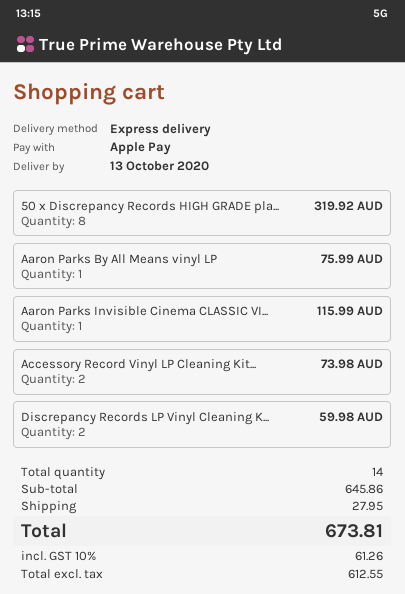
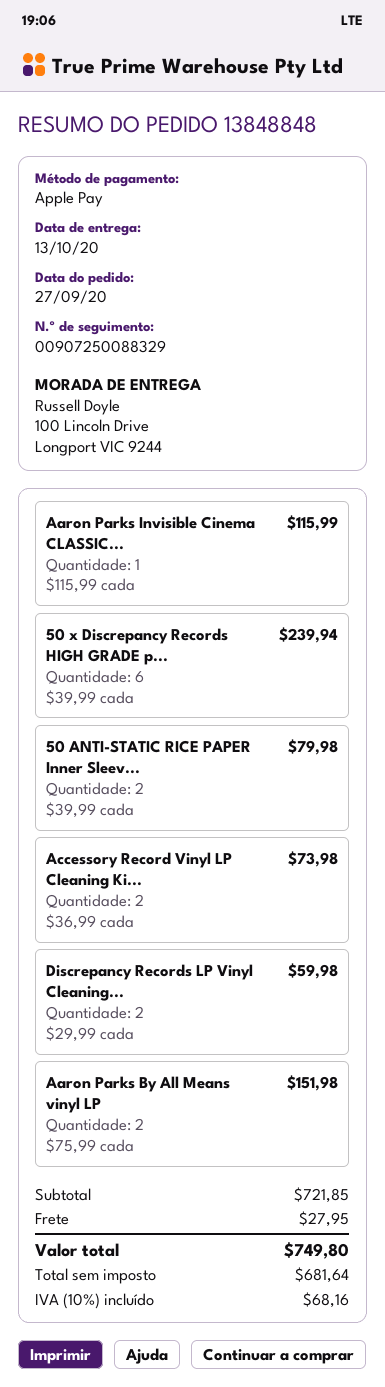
50 x Discrepancy Records HIGH GRADE pla...: 8 for 319.92 -> 6 for 239.94
Aaron Parks By All Means vinyl LP: 1 for 75.99 -> 2 for 151.98
50 ANTI-STATIC RICE PAPER Inner Sleev...: none -> 2 for 79.98
subtotal: 645.86 -> 721.85
net: 612.55 -> 681.64
tax: 10% = 61.26 -> 10% = 68.16
total: 673.81 -> 749.80

